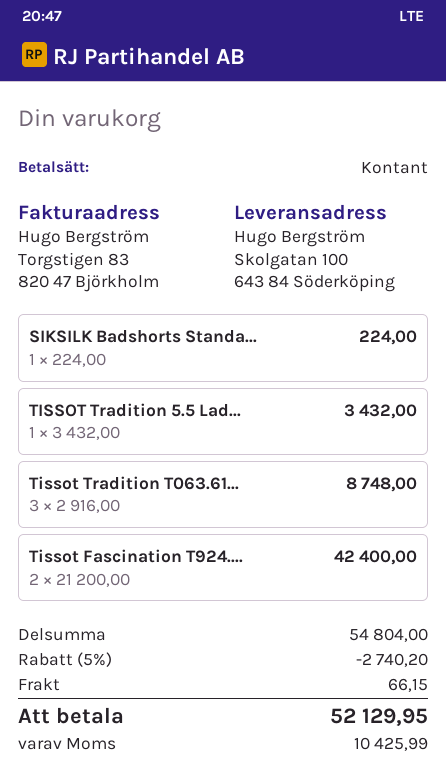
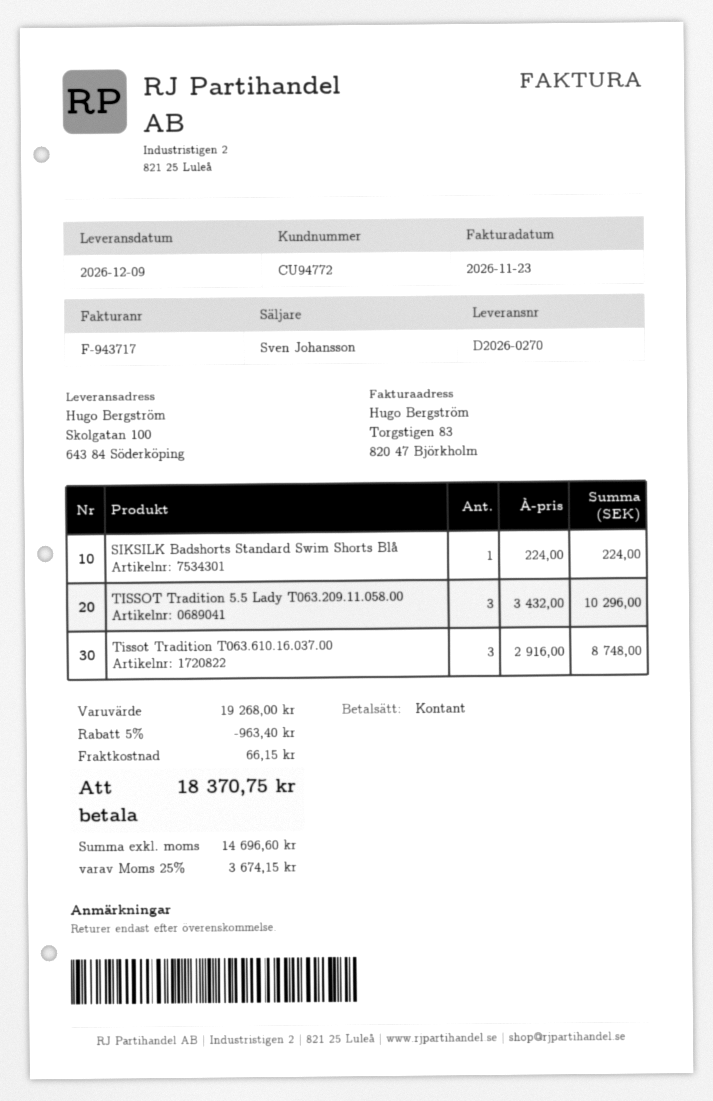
TISSOT Tradition 5.5 Lad...: 1 x 3432.00 = 3432.00 -> 3 x 3432.00 = 10296.00
Tissot Fascination T924....: 2 x 21200.00 = 42400.00 -> none
subtotal: 54804.00 -> 19268.00
discount: 5% = 2740.20 -> 5% = 963.40
tax: 10425.99 -> 3674.15
total: 52129.95 -> 18370.75

